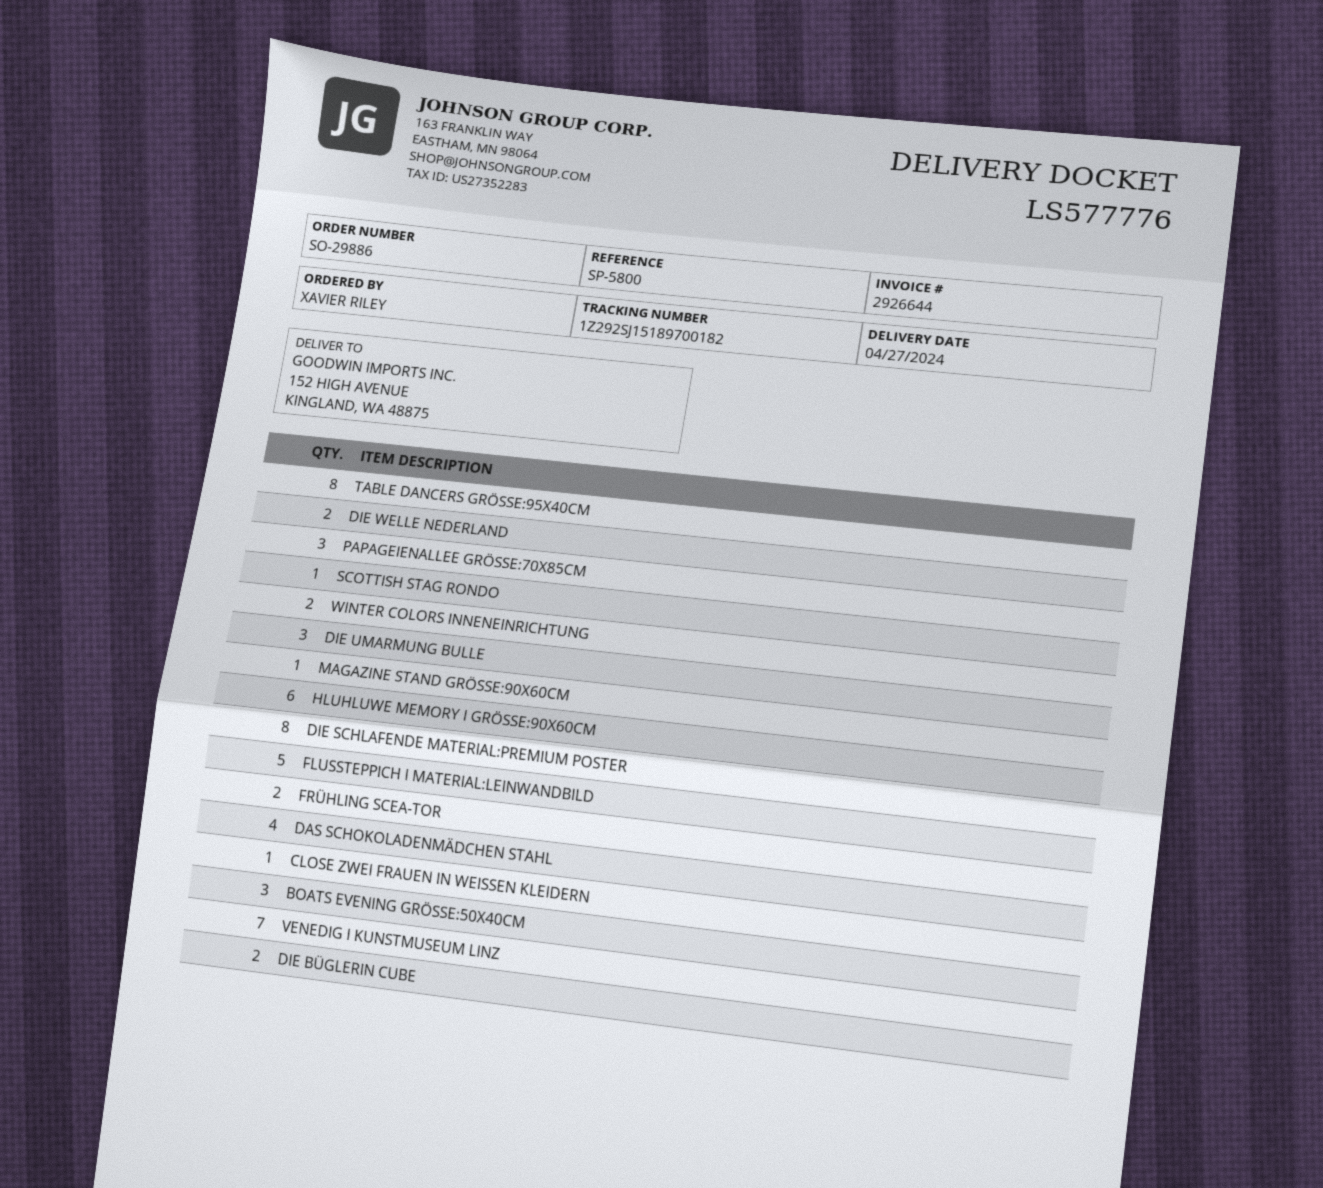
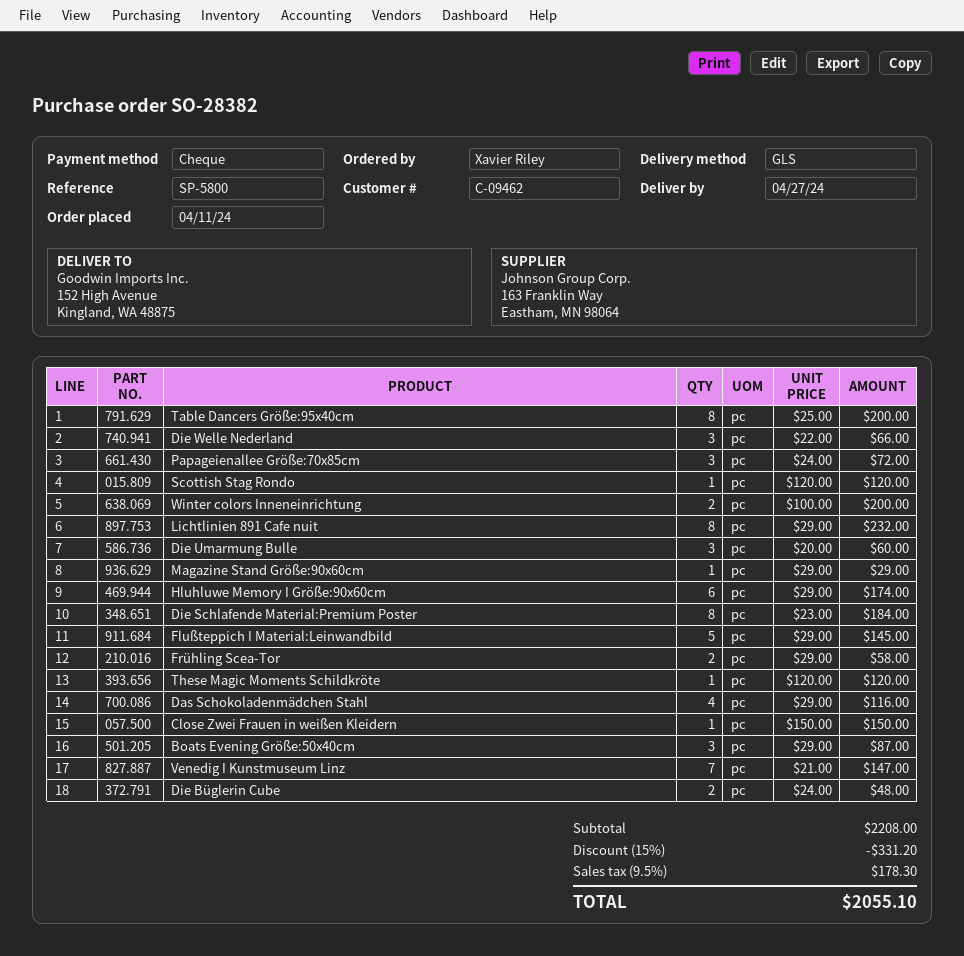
order number: SO-29886 -> SO-28382
DIE WELLE NEDERLAND: 2 -> 3
Lichtlinien 891 Cafe nuit: none -> 8
These Magic Moments Schildkröte: none -> 1

